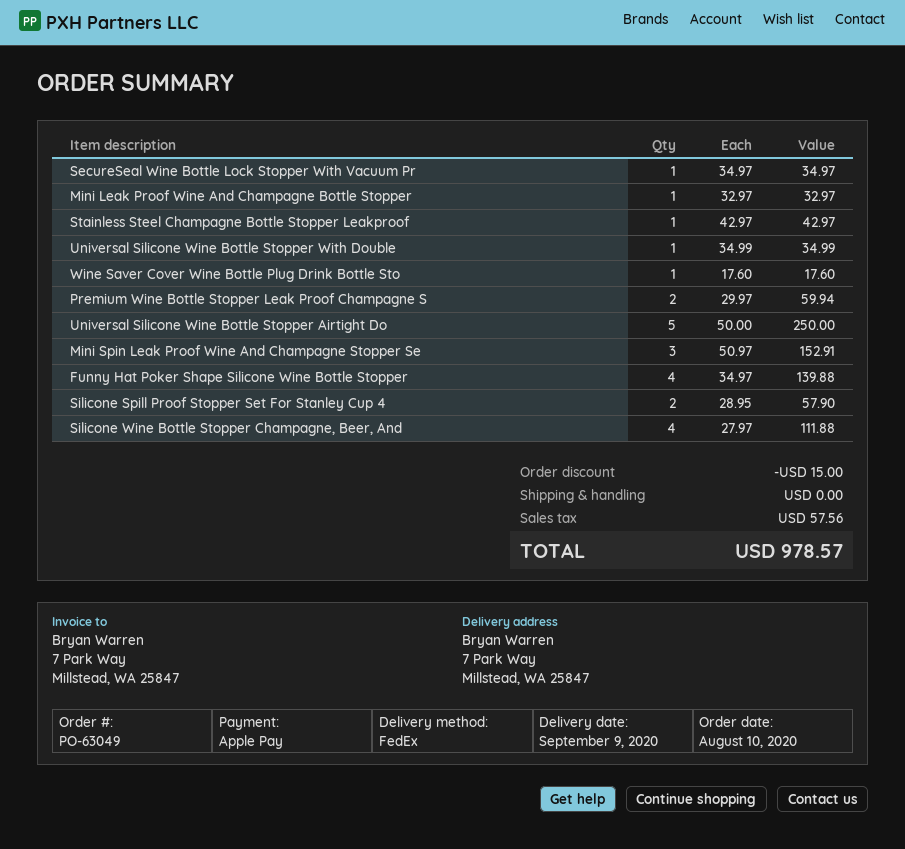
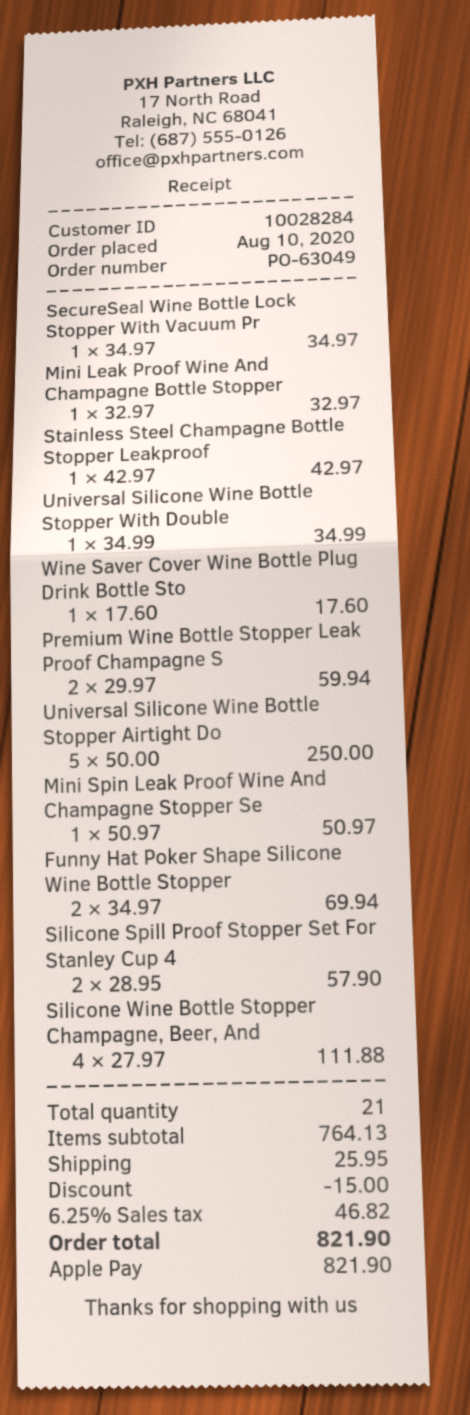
Mini Spin Leak Proof Wine And Champagne Stopper Se: 3 x 50.97 = 152.91 -> 1 x 50.97 = 50.97
Funny Hat Poker Shape Silicone Wine Bottle Stopper: 4 x 34.97 = 139.88 -> 2 x 34.97 = 69.94
shipping: 0.00 -> 25.95
tax: 57.56 -> 46.82
total: 978.57 -> 821.90

